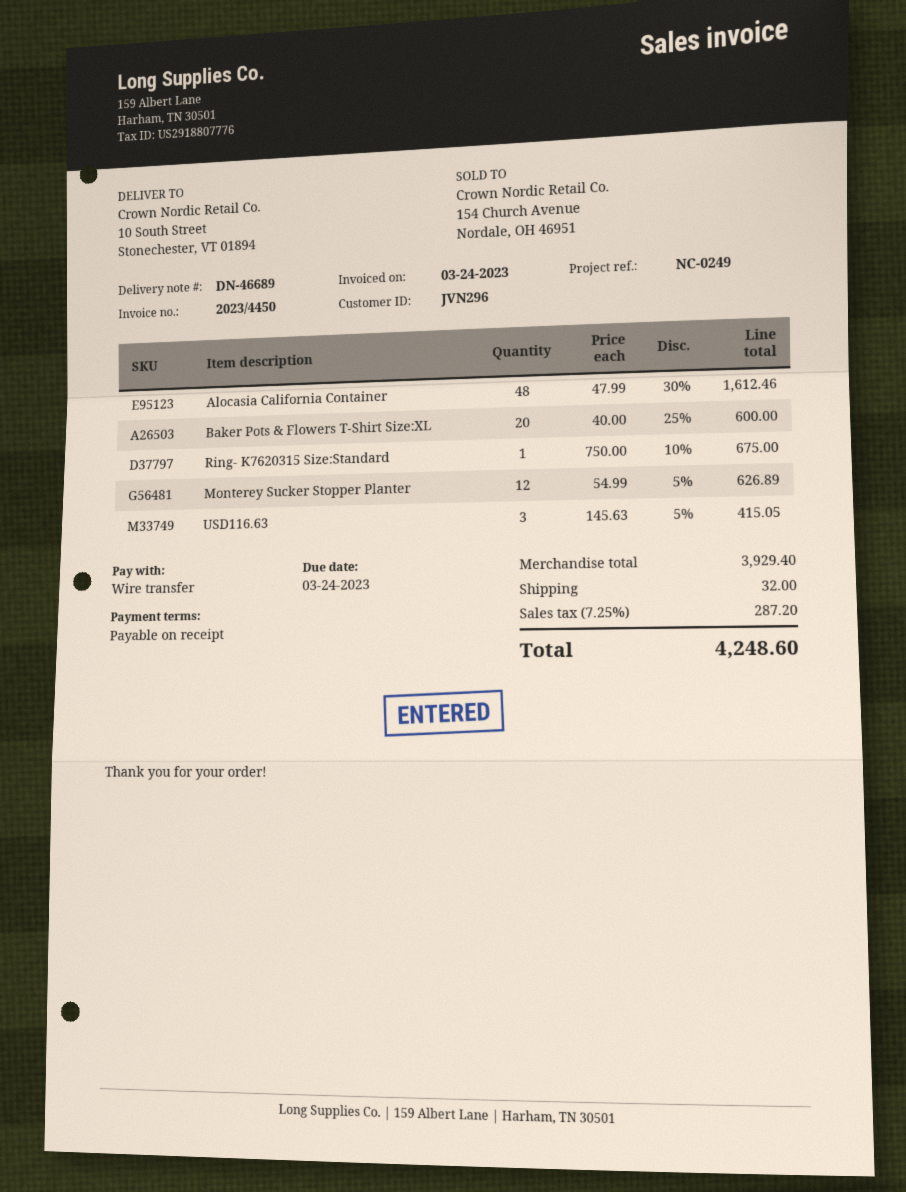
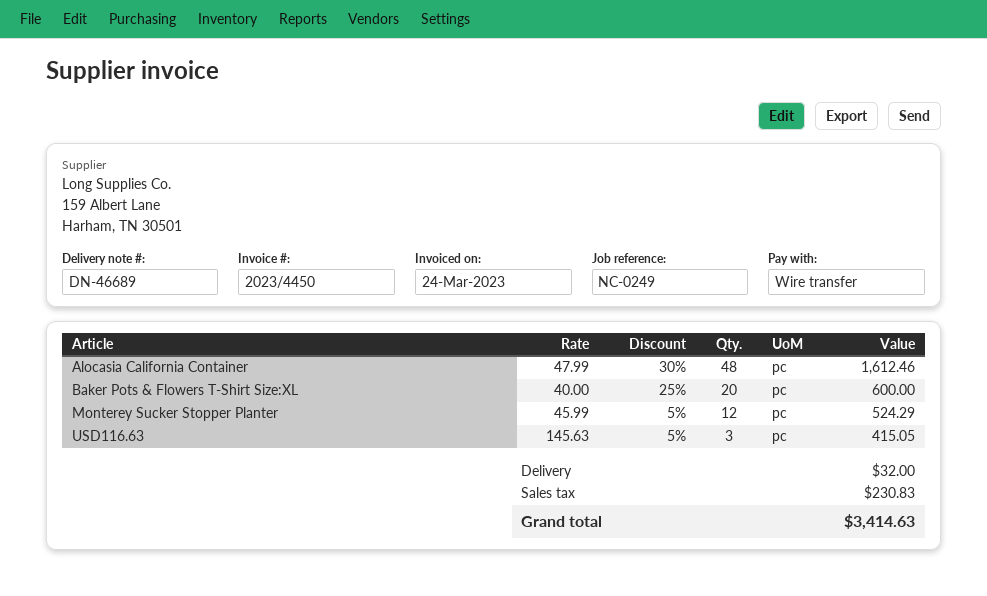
Ring- K7620315 Size:Standard: 1 x 750.00 - 10% = 675.00 -> none
Monterey Sucker Stopper Planter: 12 x 54.99 - 5% = 626.89 -> 12 x 45.99 - 5% = 524.29
tax: 287.20 -> 230.83
total: 4248.60 -> 3414.63

